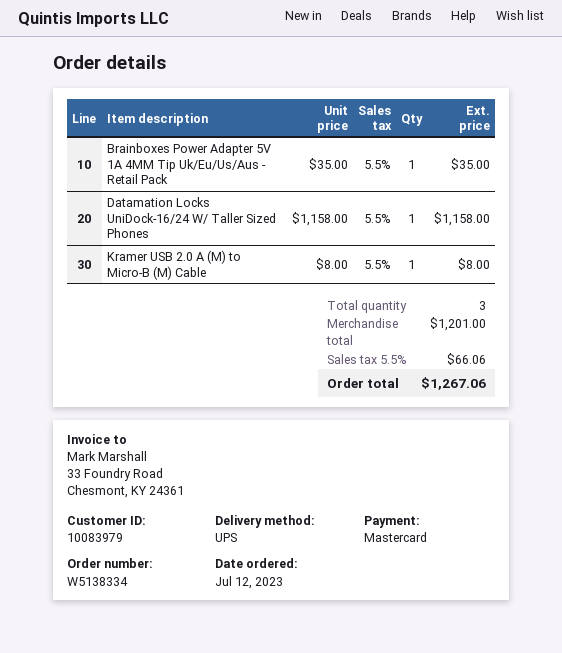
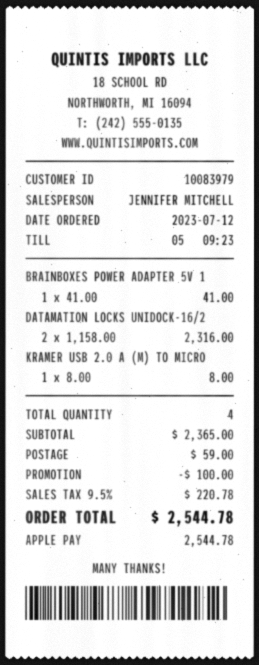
payment method: Mastercard -> Apple Pay
Brainboxes Power Adapter 5V 1A 4MM Tip Uk/Eu/Us/Aus - Retail Pack: 1 x 35.00 = 35.00 -> 1 x 41.00 = 41.00
Datamation Locks UniDock-16/24 W/ Taller Sized Phones: 1 x 1158.00 = 1158.00 -> 2 x 1158.00 = 2316.00
total quantity: 3 -> 4
subtotal: 1201.00 -> 2365.00
discount: none -> 100.00
shipping: none -> 59.00
tax: 5.5% = 66.06 -> 9.5% = 220.78
total: 1267.06 -> 2544.78

